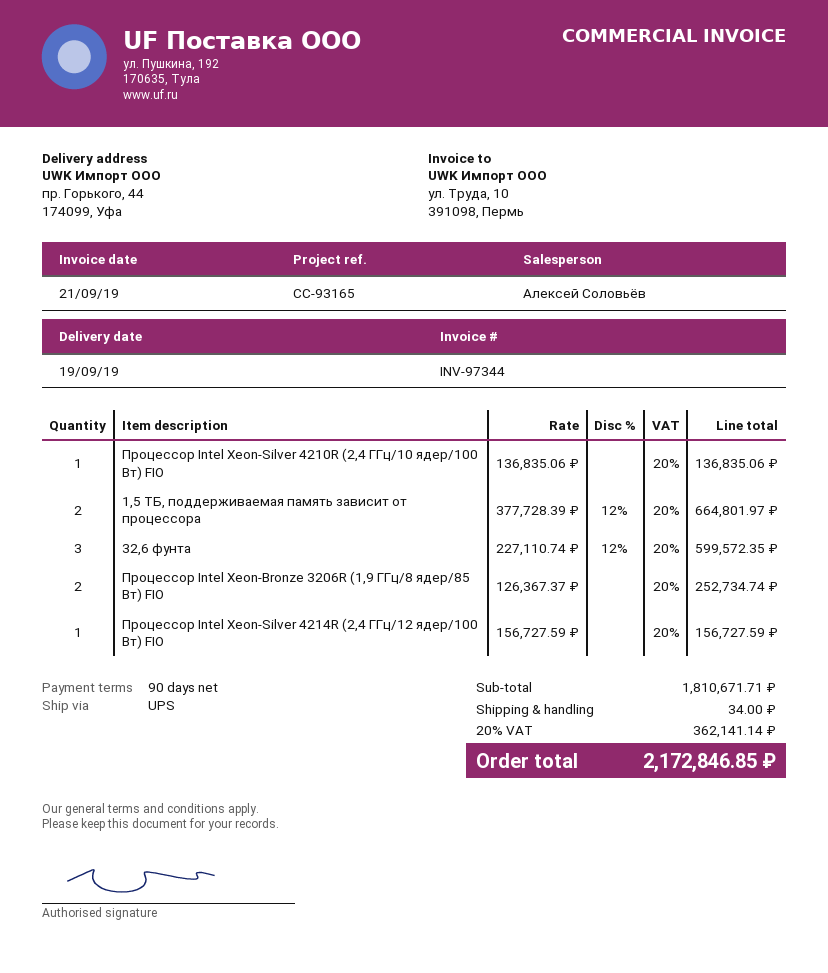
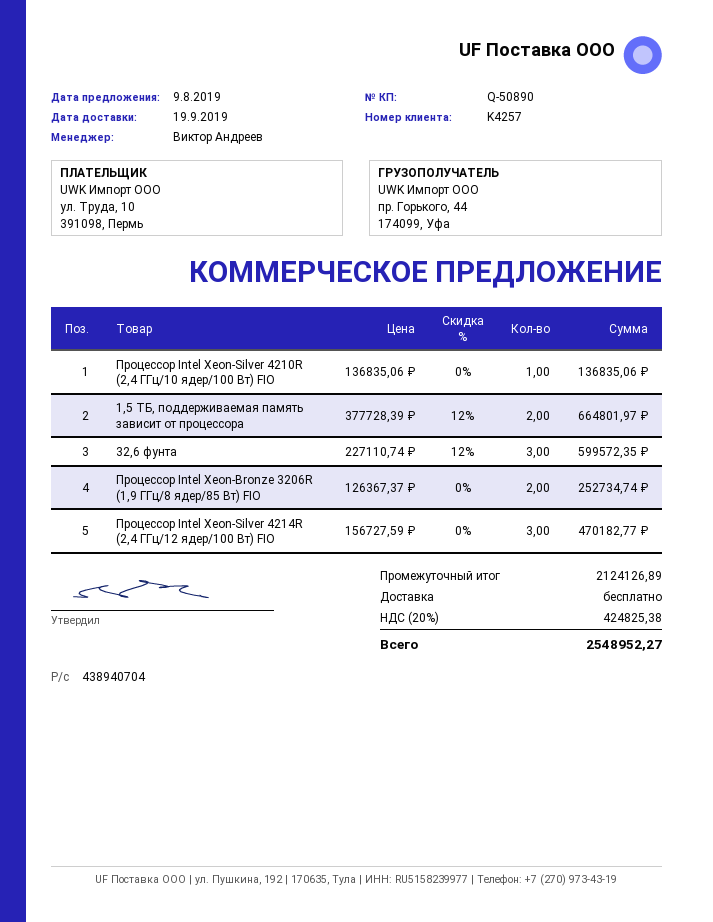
sales rep: Алексей Соловьёв -> Виктор Андреев
Процессор Intel Xeon-Silver 4214R (2,4 ГГц/12 ядер/100 Вт) FIO: 1 x 156727.59 = 156727.59 -> 3 x 156727.59 = 470182.77
subtotal: 1810671.71 -> 2124126.89
shipping: 34.00 -> 0.00
tax: 20% = 362141.14 -> 20% = 424825.38
total: 2172846.85 -> 2548952.27

